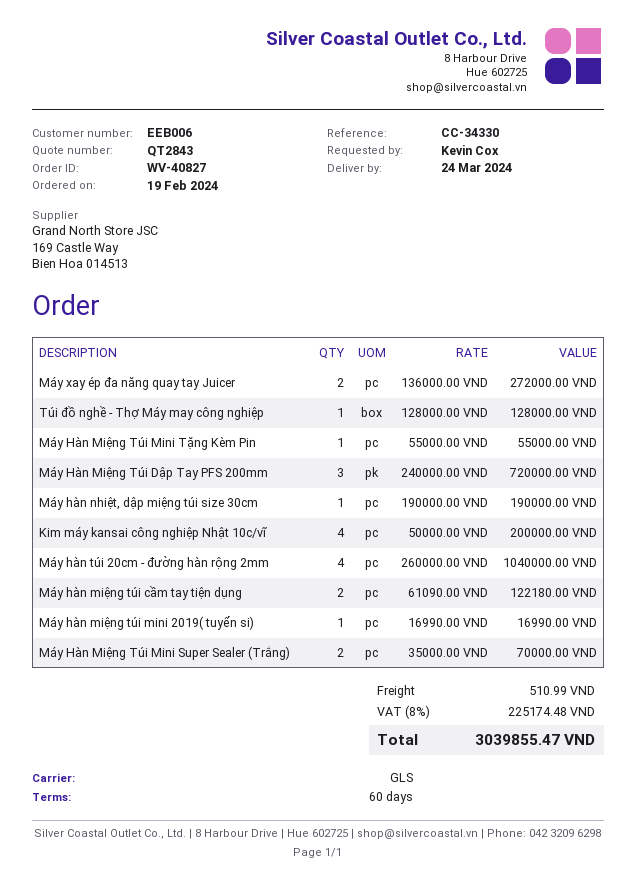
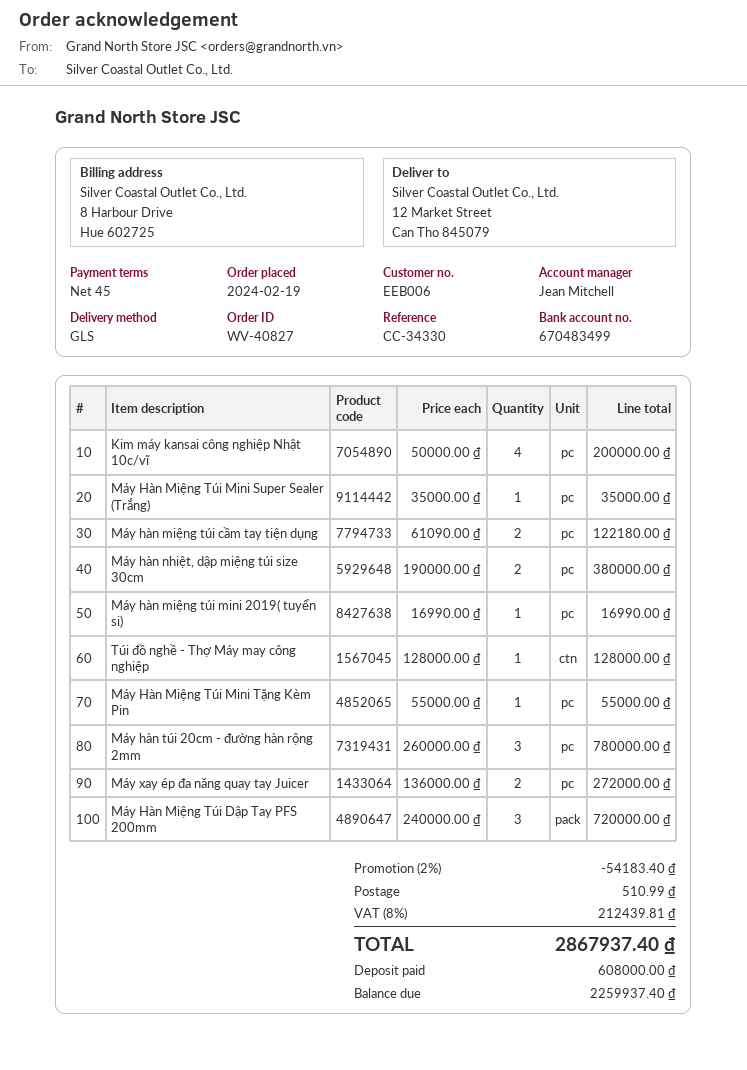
payment terms: 60 days -> 45 days
Máy hàn nhiệt, dập miệng túi size 30cm: 1 x 190000.00 = 190000.00 -> 2 x 190000.00 = 380000.00
Máy hàn túi 20cm - đường hàn rộng 2mm: 4 x 260000.00 = 1040000.00 -> 3 x 260000.00 = 780000.00
Máy Hàn Miệng Túi Mini Super Sealer (Trắng): 2 x 35000.00 = 70000.00 -> 1 x 35000.00 = 35000.00
discount: none -> 2% = 54183.40
tax: 8% = 225174.48 -> 8% = 212439.81
total: 3039855.47 -> 2867937.40

